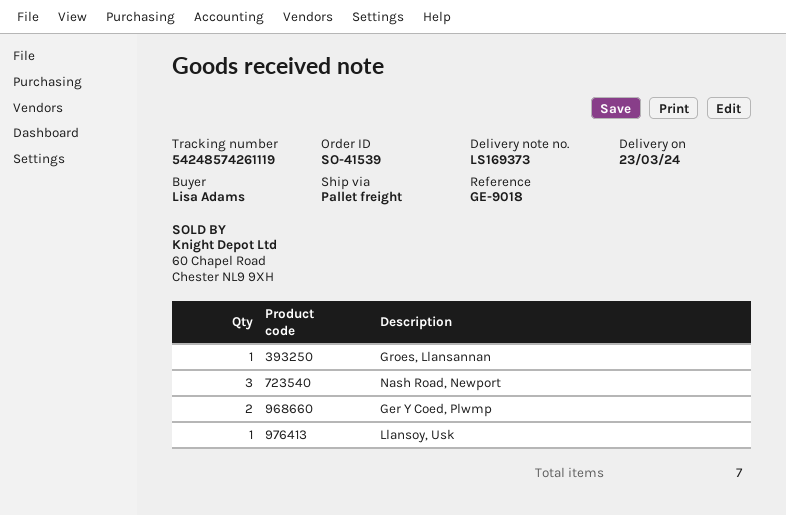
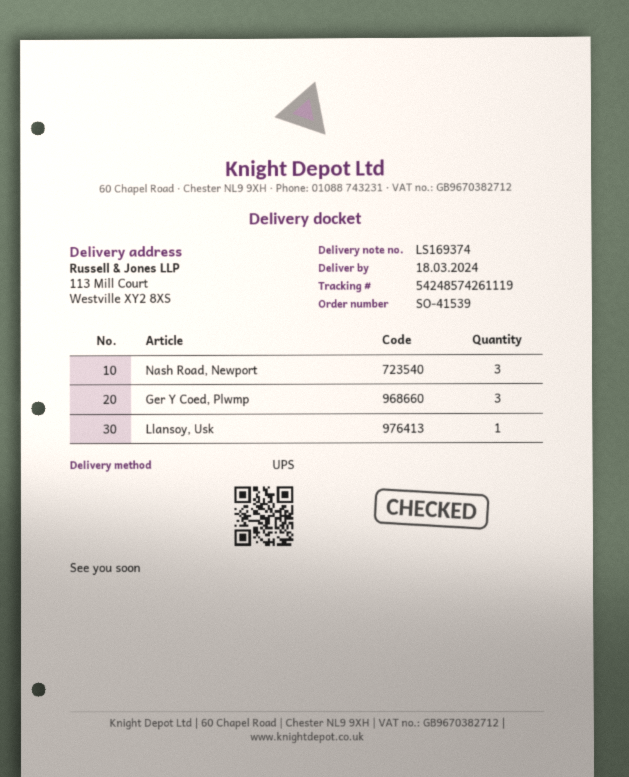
delivery note number: LS169373 -> LS169374
delivery date: 2024-03-23 -> 2024-03-18
shipping method: pallet freight -> UPS
Groes, Llansannan: 1 -> none
Ger Y Coed, Plwmp: 2 -> 3

